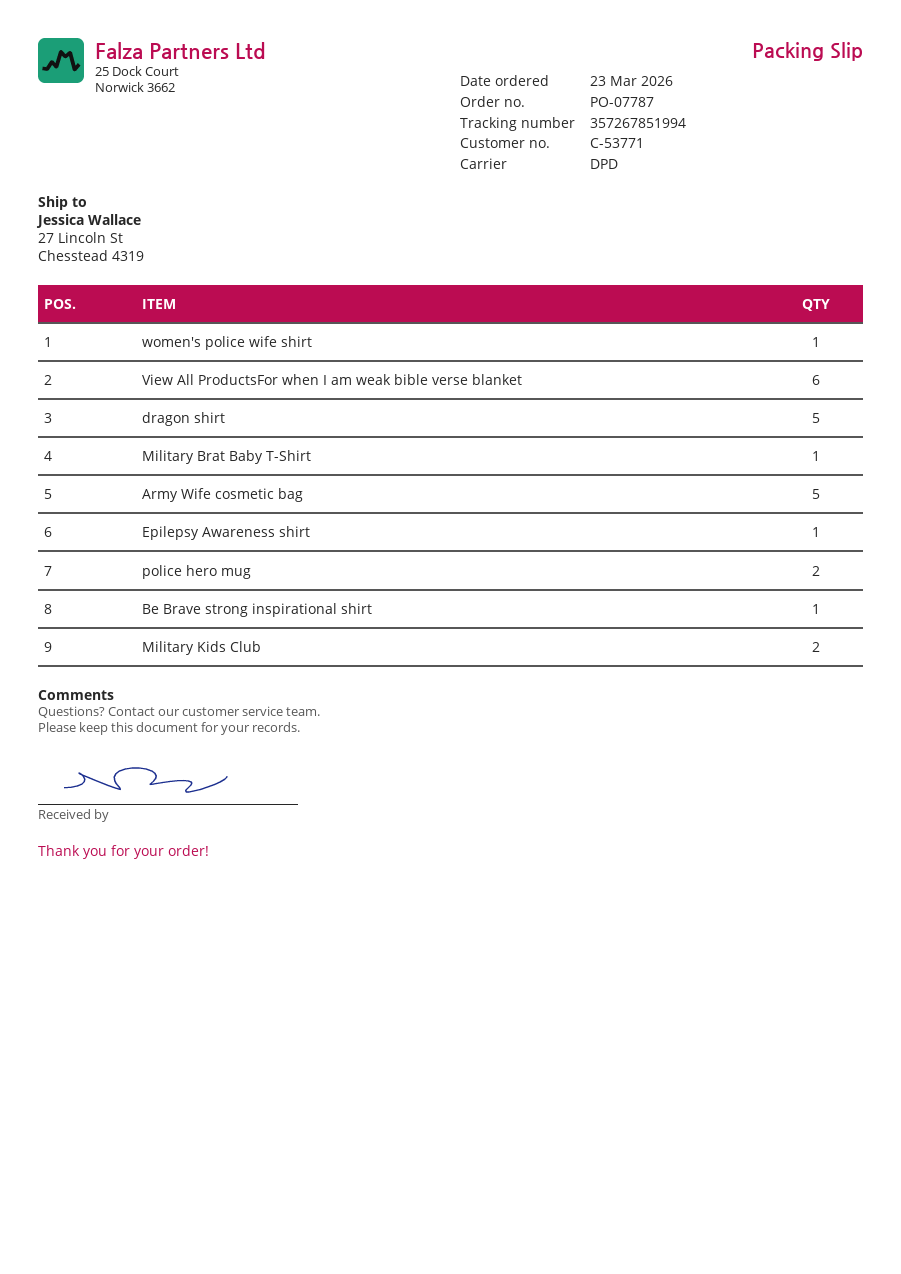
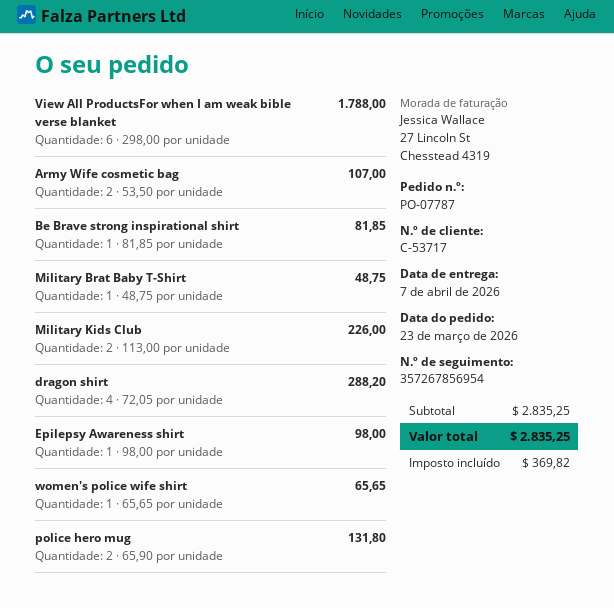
customer number: C-53771 -> C-53717
tracking number: 357267851994 -> 357267856954
dragon shirt: 5 -> 4
Army Wife cosmetic bag: 5 -> 2

